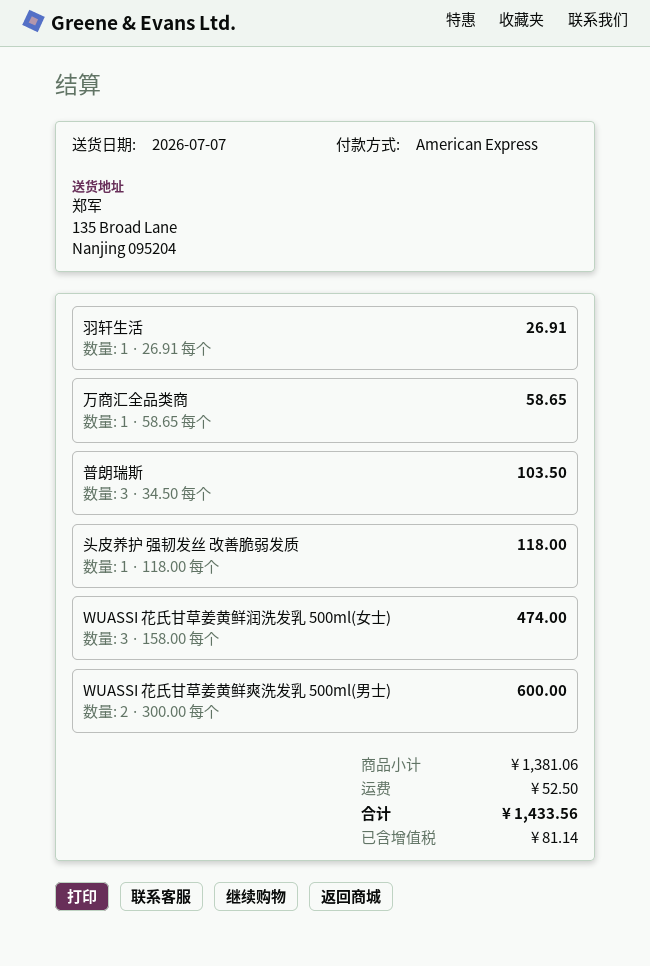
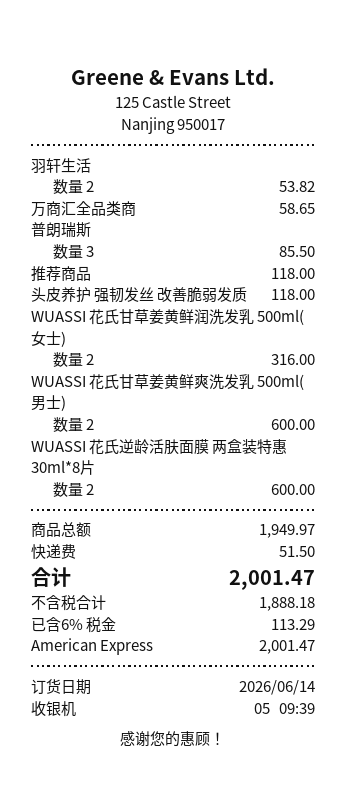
羽轩生活: 1 for 26.91 -> 2 for 53.82
普朗瑞斯: 3 for 103.50 -> 3 for 85.50
WUASSI 花氏甘草姜黄鲜润洗发乳 500ml(女士): 3 for 474.00 -> 2 for 316.00
推荐商品: none -> 1 for 118.00
WUASSI 花氏逆龄活肤面膜 两盒装特惠 30ml*8片: none -> 2 for 600.00
subtotal: 1381.06 -> 1949.97
shipping: 52.50 -> 51.50
tax: 81.14 -> 113.29
total: 1433.56 -> 2001.47

